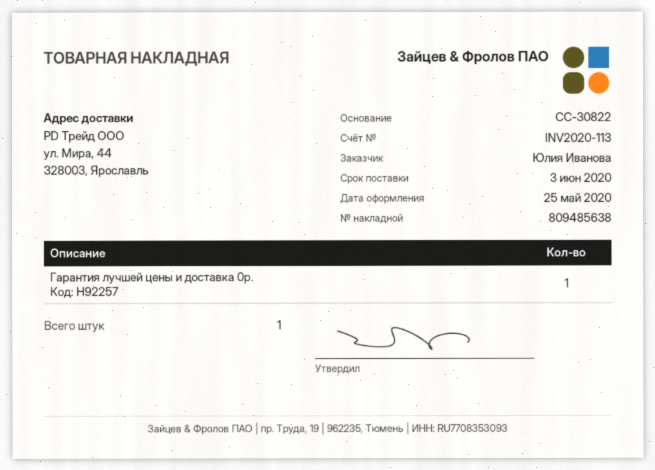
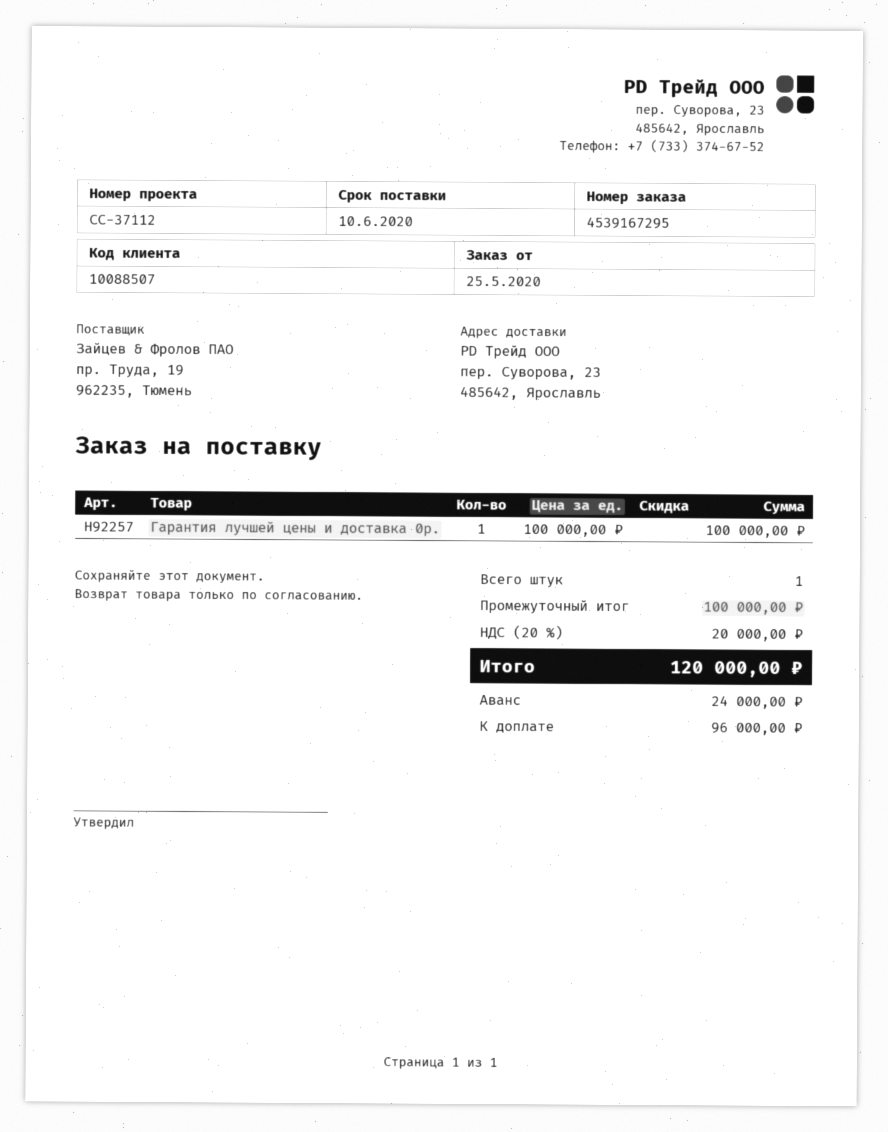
delivery date: 2020-06-03 -> 2020-06-10
reference: CC-30822 -> CC-37112
ship to: ул. Мира, 44, 328003, Ярославль -> пер. Суворова, 23, 485642, Ярославль

